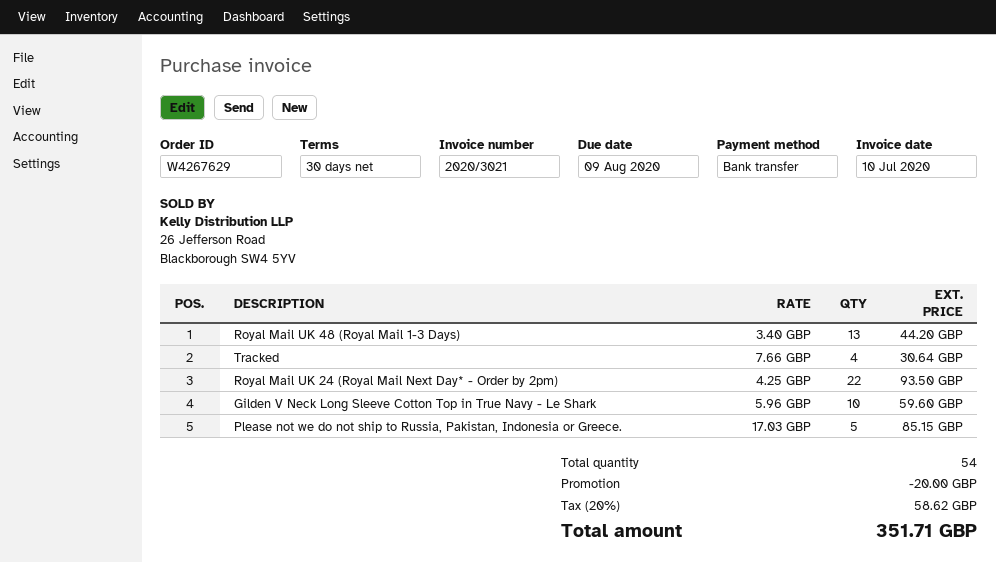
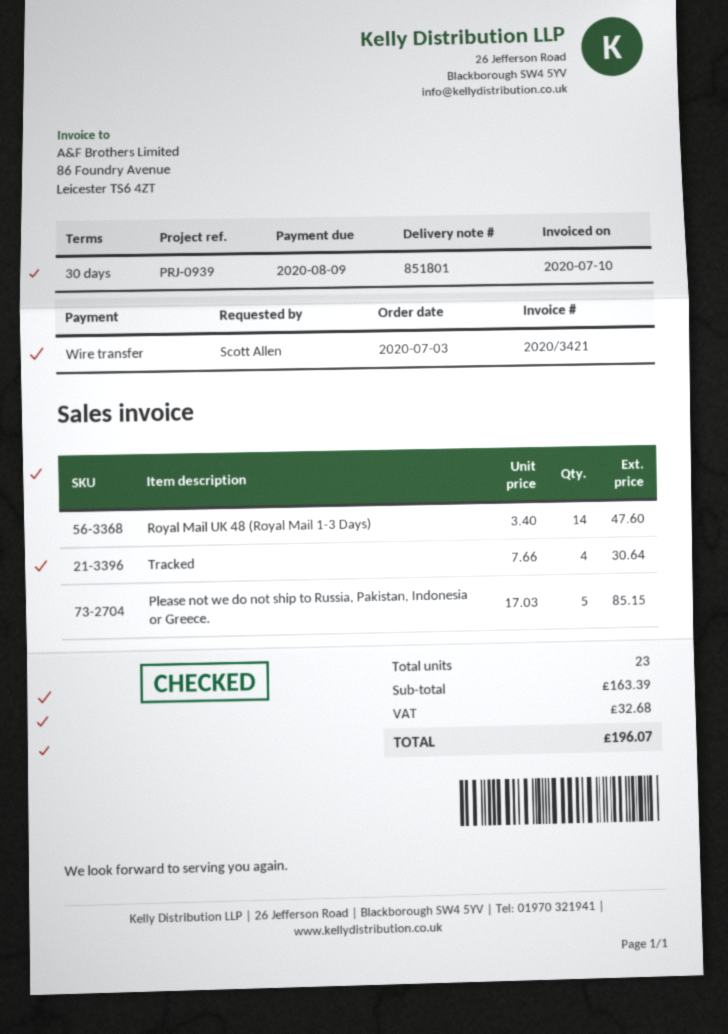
invoice number: 2020/3021 -> 2020/3421
Royal Mail UK 48 (Royal Mail 1-3 Days): 13 x 3.40 = 44.20 -> 14 x 3.40 = 47.60
Royal Mail UK 24 (Royal Mail Next Day* - Order by 2pm): 22 x 4.25 = 93.50 -> none
Gilden V Neck Long Sleeve Cotton Top in True Navy - Le Shark: 10 x 5.96 = 59.60 -> none
total quantity: 54 -> 23
discount: 20.00 -> none
tax: 58.62 -> 32.68
total: 351.71 -> 196.07

